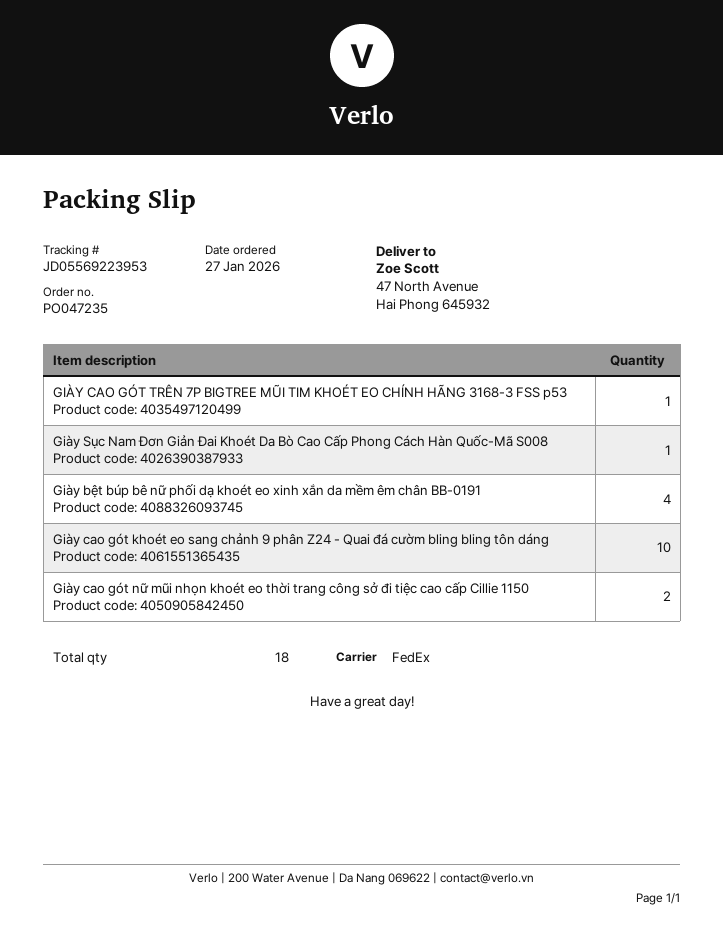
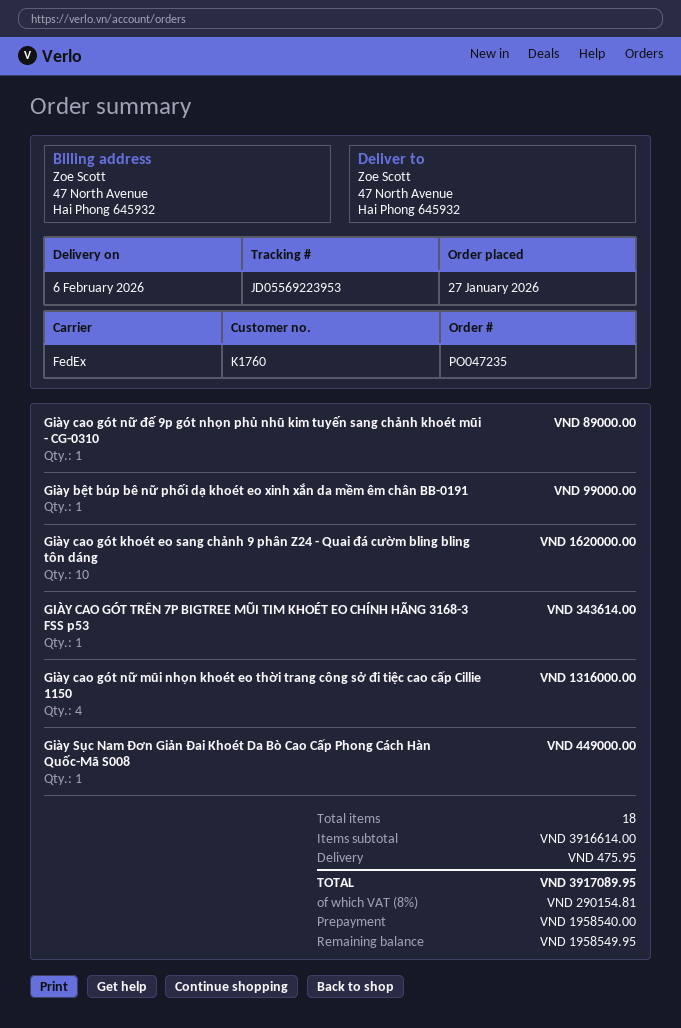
Giày bệt búp bê nữ phối dạ khoét eo xinh xắn da mềm êm chân BB-0191: 4 -> 1
Giày cao gót nữ mũi nhọn khoét eo thời trang công sở đi tiệc cao cấp Cillie 1150: 2 -> 4
Giày cao gót nữ đế 9p gót nhọn phủ nhũ kim tuyến sang chảnh khoét mũi - CG-0310: none -> 1

